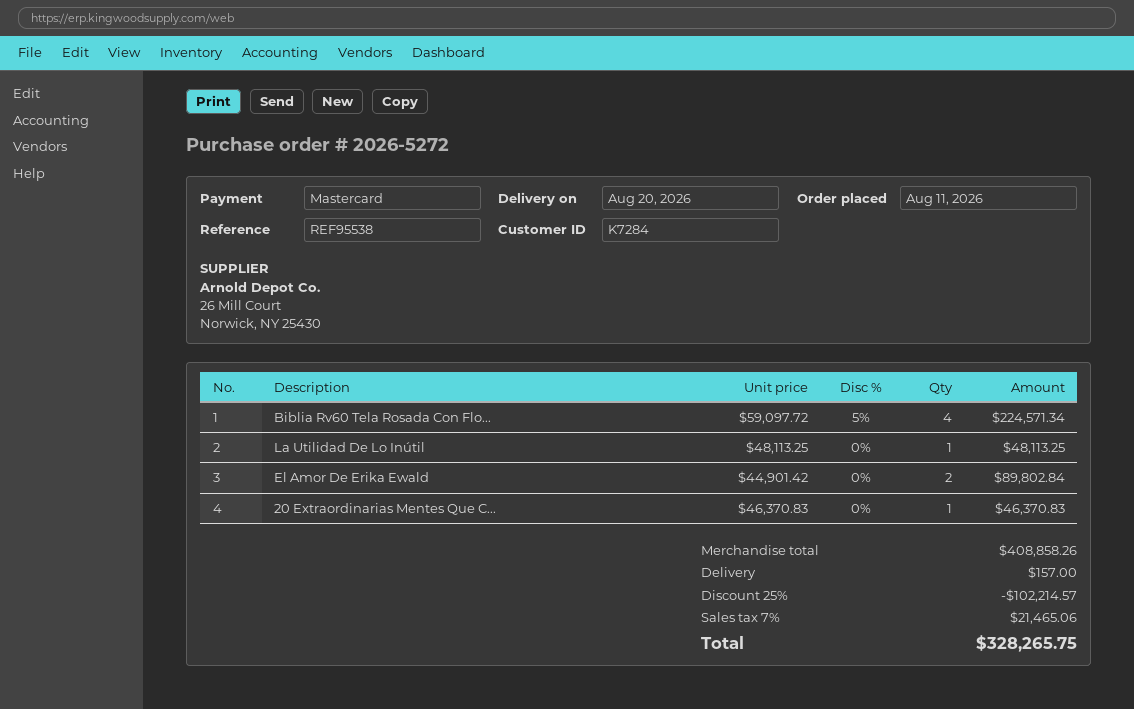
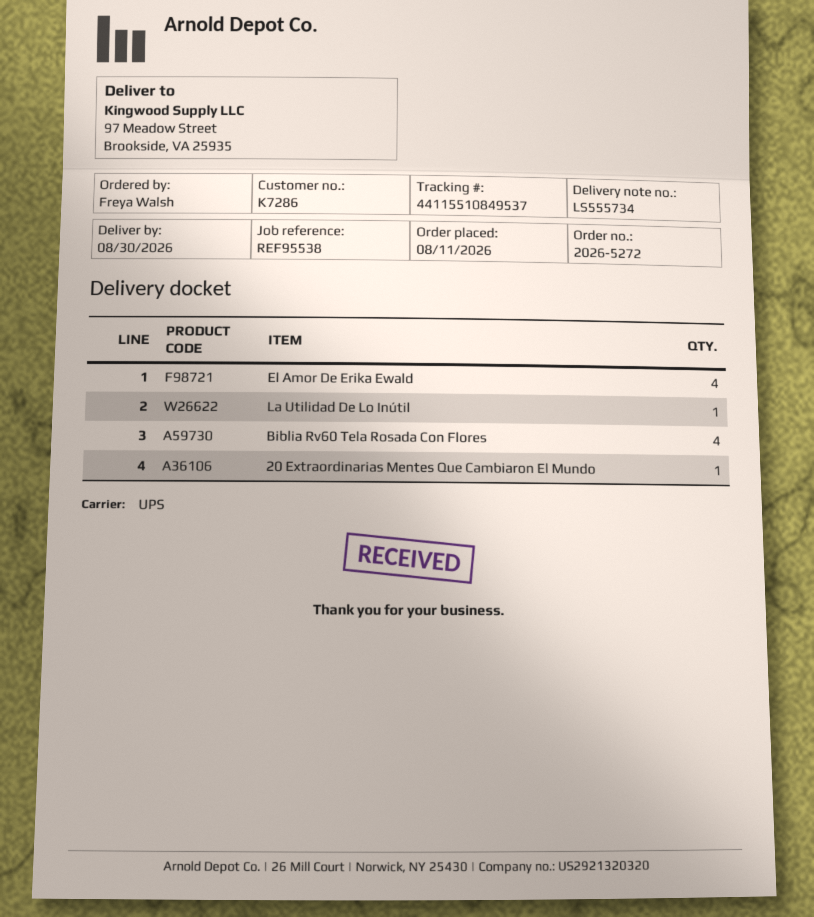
delivery date: 2026-08-20 -> 2026-08-30
customer number: K7284 -> K7286
El Amor De Erika Ewald: 2 -> 4

